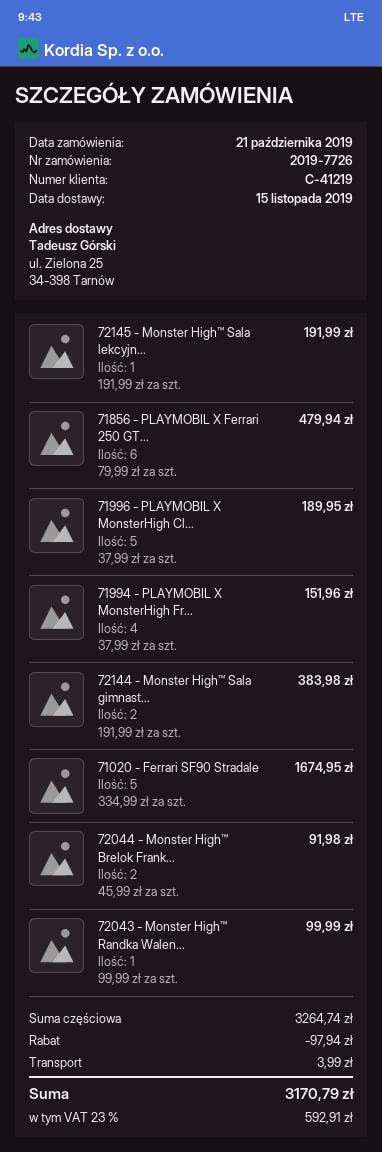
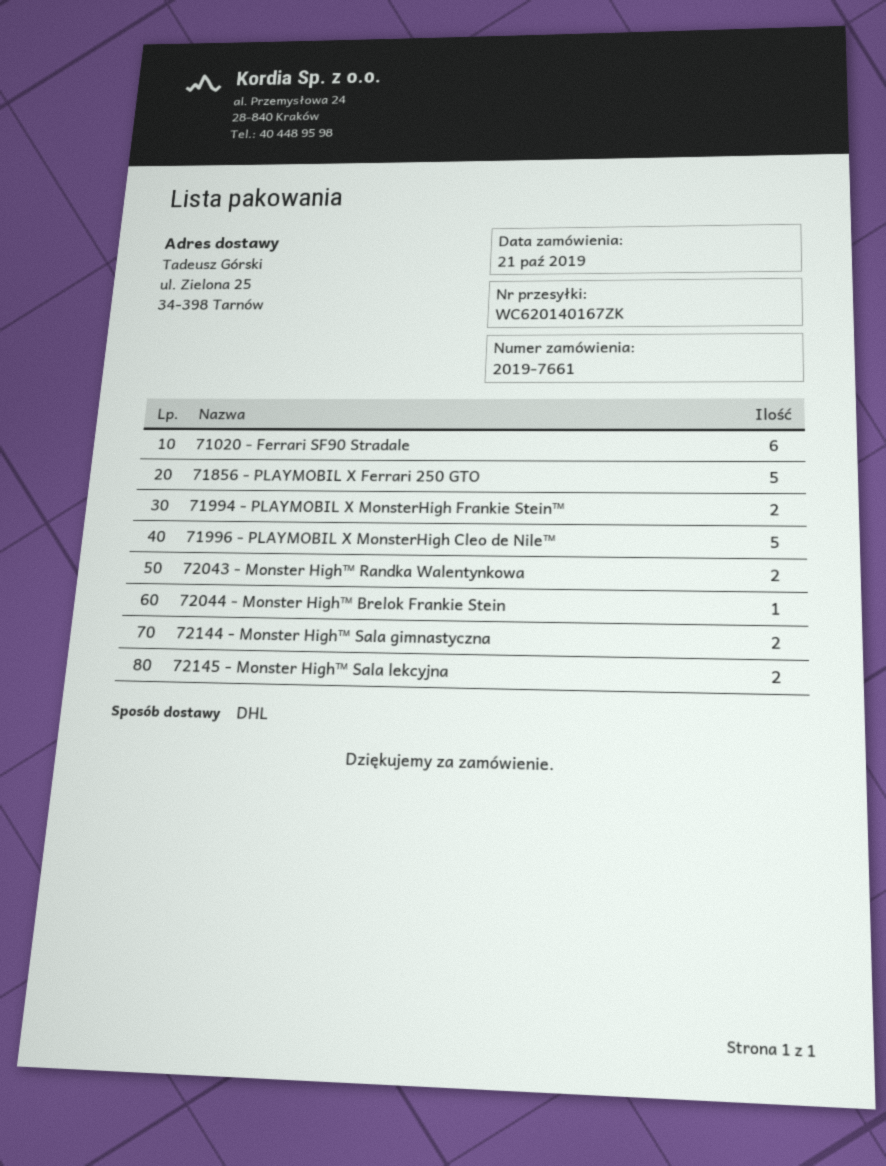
order number: 2019-7726 -> 2019-7661
72145 - Monster High™ Sala lekcyjn...: 1 -> 2
71856 - PLAYMOBIL X Ferrari 250 GT...: 6 -> 5
71994 - PLAYMOBIL X MonsterHigh Fr...: 4 -> 2
71020 - Ferrari SF90 Stradale: 5 -> 6
72044 - Monster High™ Brelok Frank...: 2 -> 1
72043 - Monster High™ Randka Walen...: 1 -> 2

